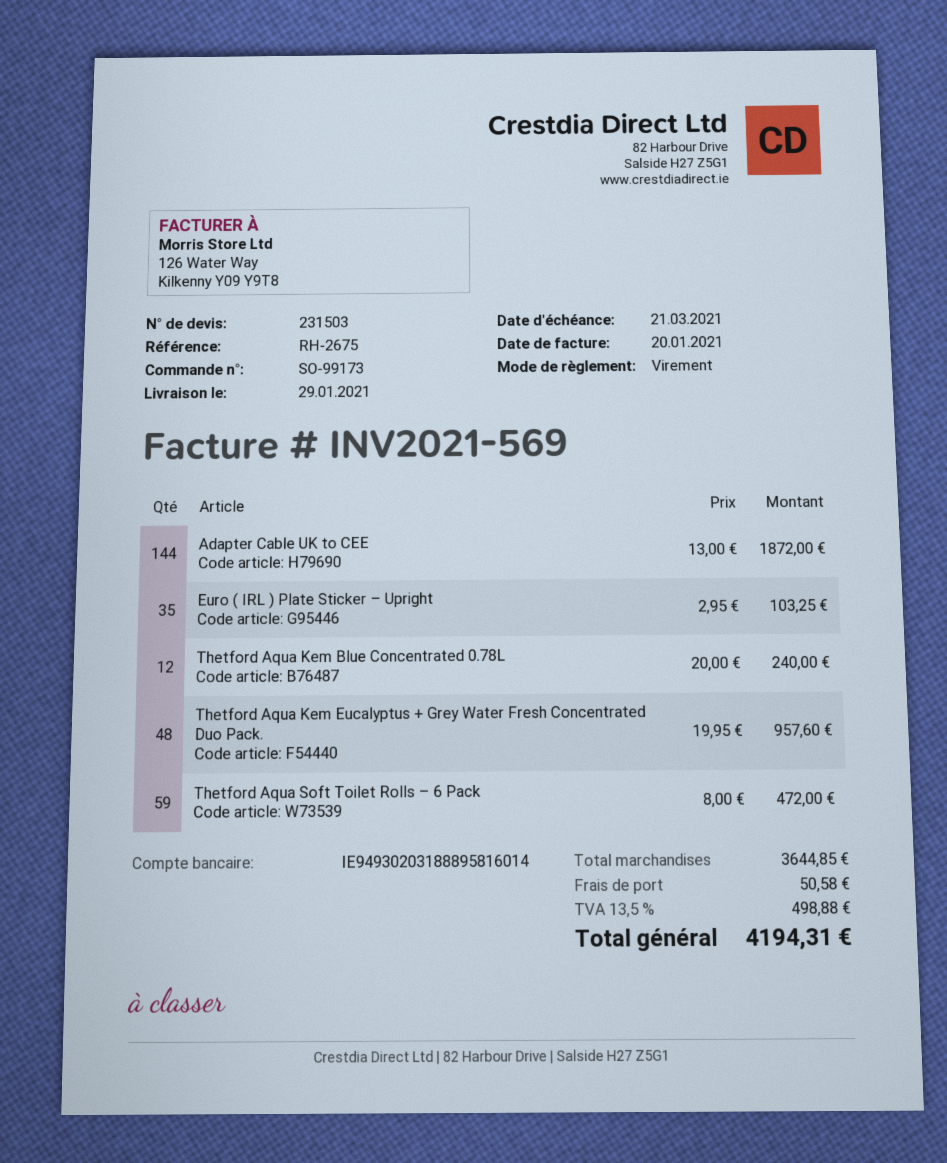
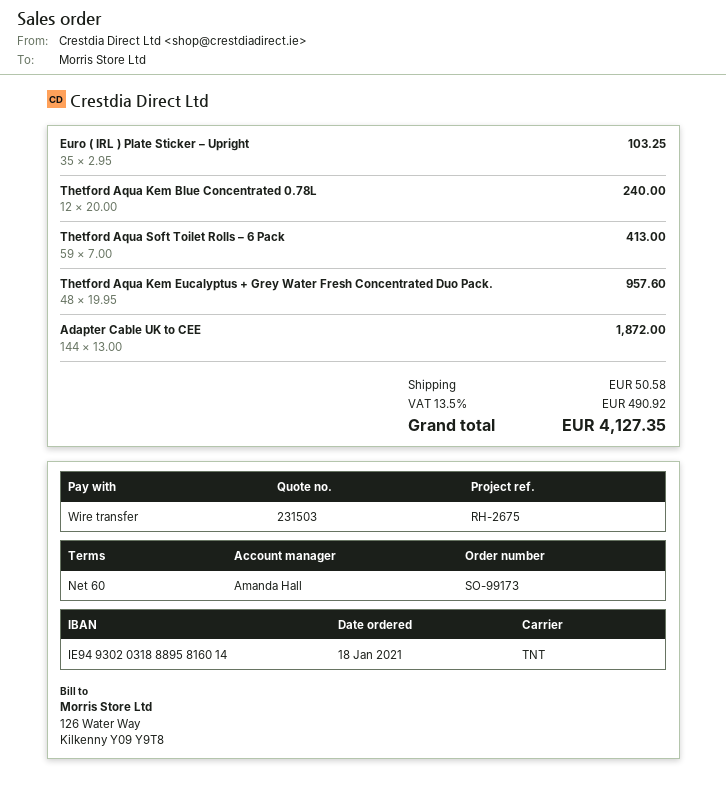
Thetford Aqua Soft Toilet Rolls – 6 Pack: 59 x 8.00 = 472.00 -> 59 x 7.00 = 413.00
tax: 13.5% = 498.88 -> 13.5% = 490.92
total: 4194.31 -> 4127.35

